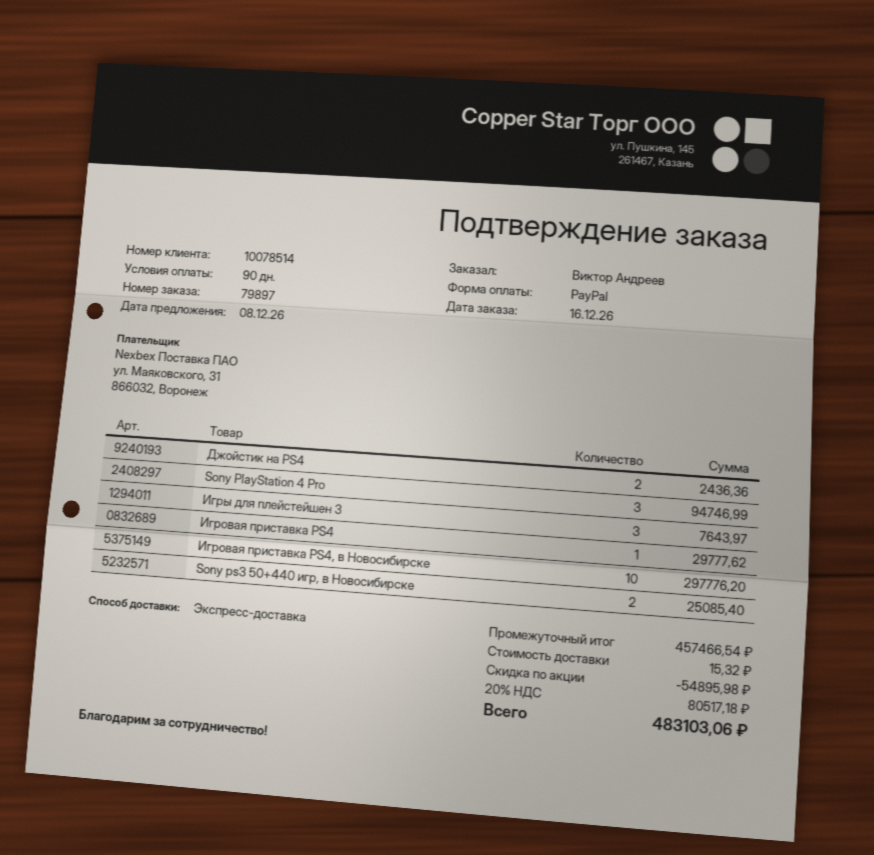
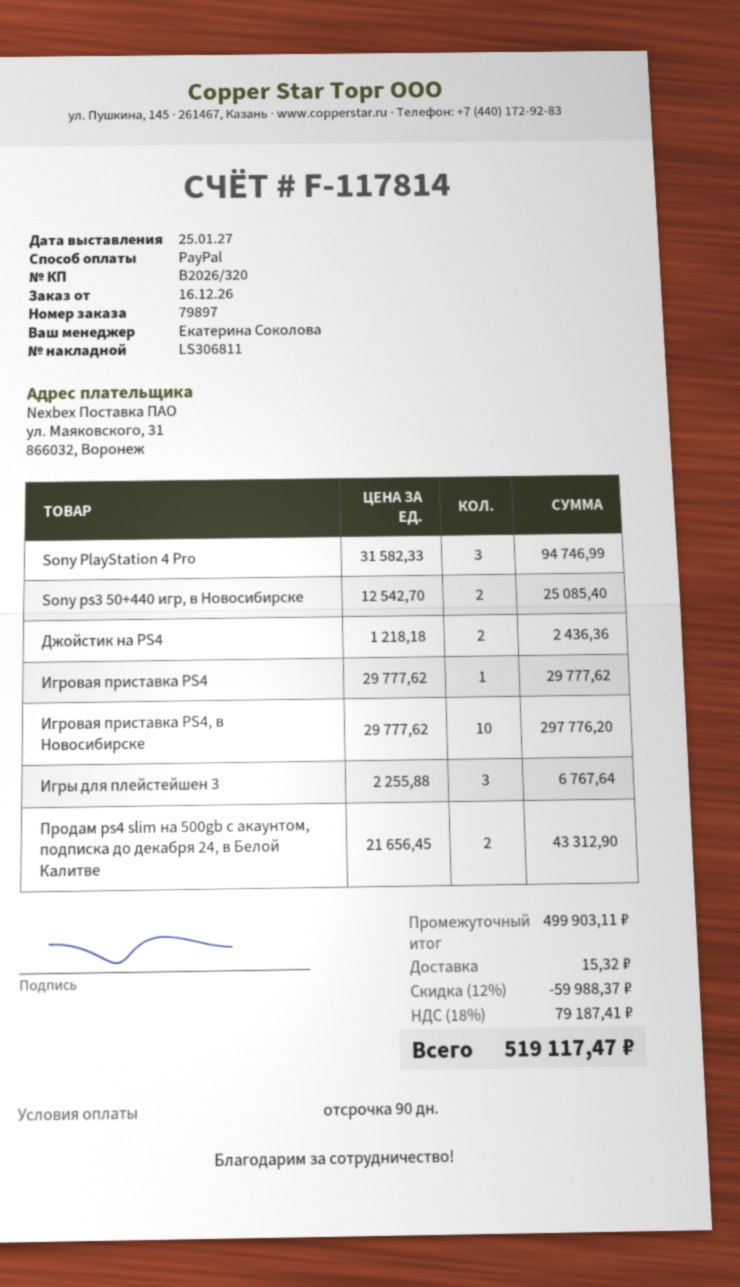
Игры для плейстейшен 3: 3 for 7643.97 -> 3 for 6767.64
Продам ps4 slim на 500gb с акаунтом, подписка до декабря 24, в Белой Калитве: none -> 2 for 43312.90
subtotal: 457466.54 -> 499903.11
discount: 54895.98 -> 59988.37
tax: 20% = 80517.18 -> 18% = 79187.41
total: 483103.06 -> 519117.47

